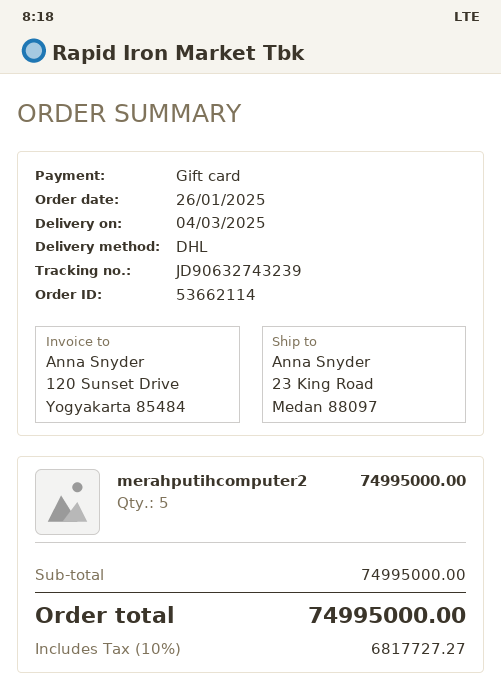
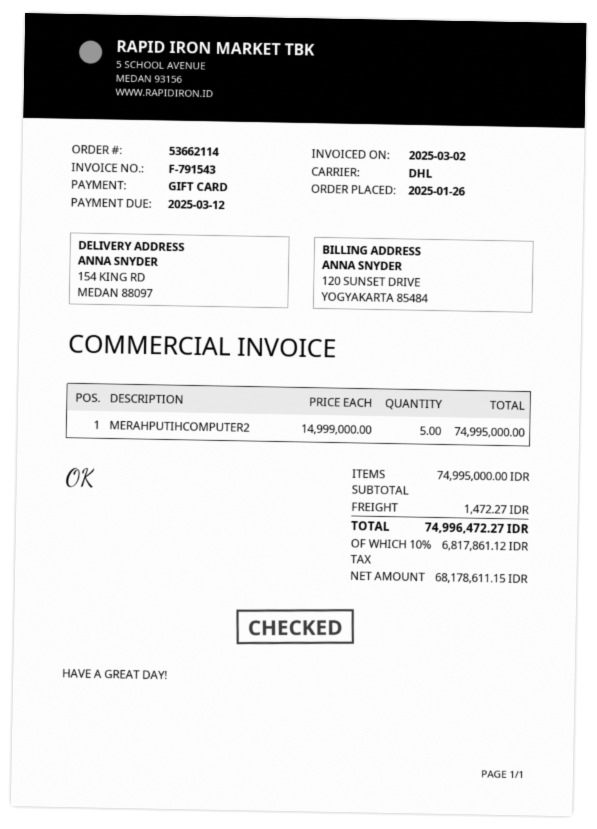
ship to: 23 King Road, Medan 88097 -> 154 KING RD, MEDAN 88097
shipping: none -> 1472.27
tax: 10% = 6817727.27 -> 10% = 6817861.12
total: 74995000.00 -> 74996472.27

